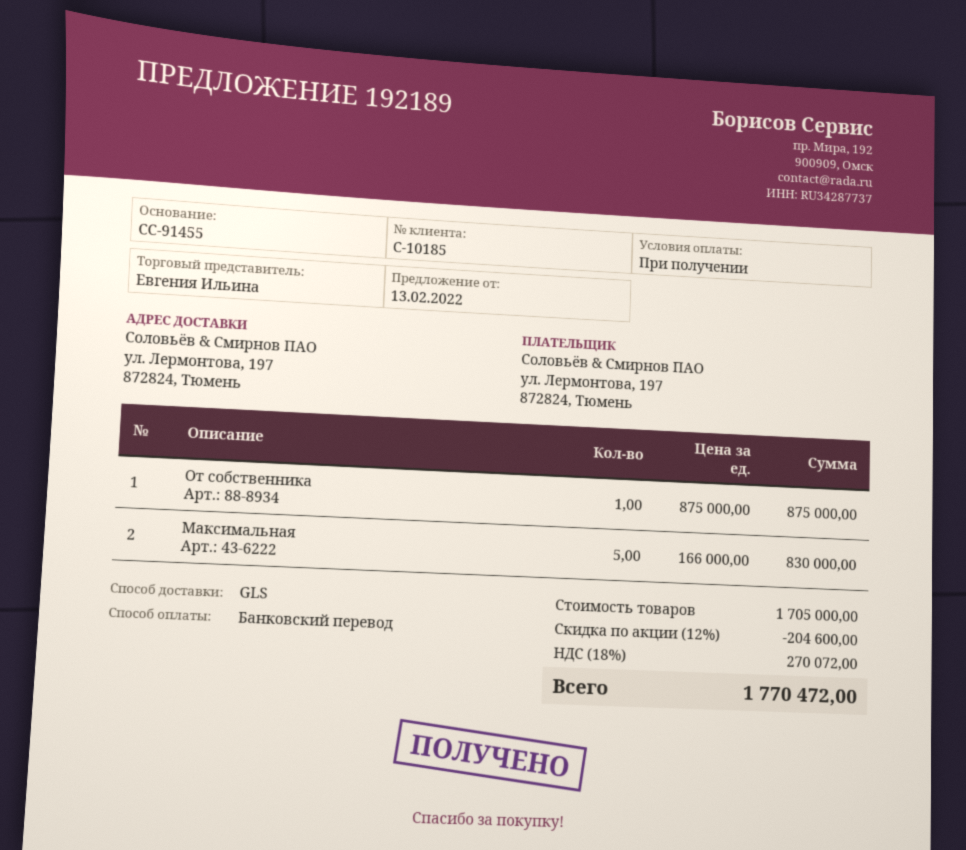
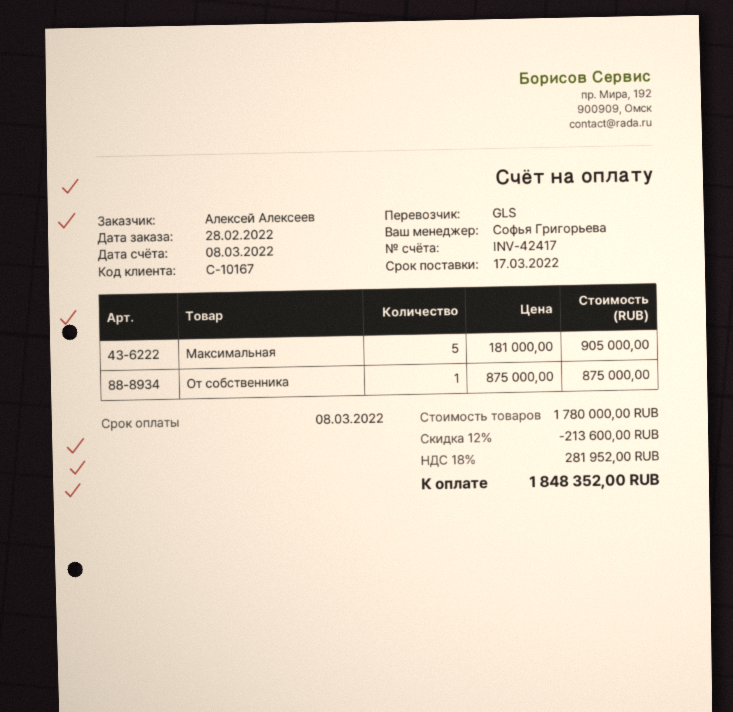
customer number: C-10185 -> C-10167
sales rep: Евгения Ильина -> Софья Григорьева
Максимальная: 5 x 166000.00 = 830000.00 -> 5 x 181000.00 = 905000.00
subtotal: 1705000.00 -> 1780000.00
discount: 12% = 204600.00 -> 12% = 213600.00
tax: 18% = 270072.00 -> 18% = 281952.00
total: 1770472.00 -> 1848352.00

